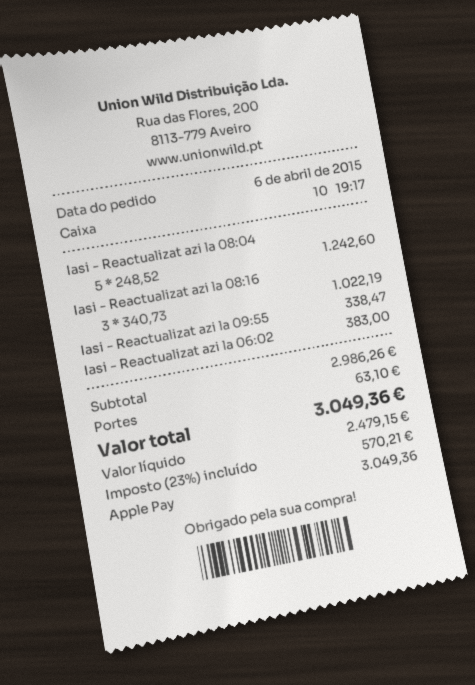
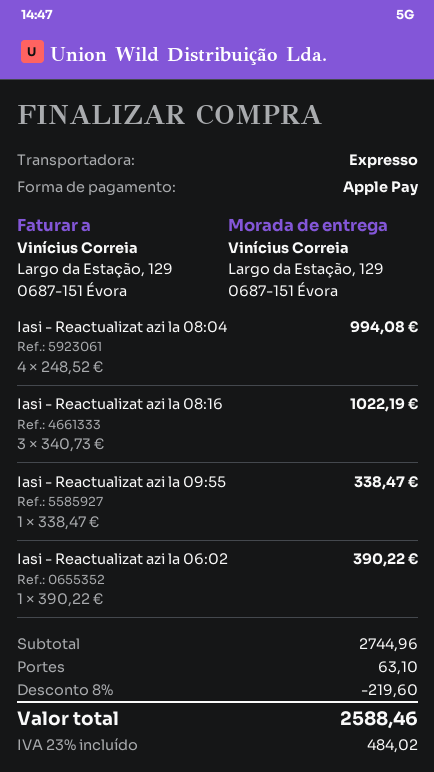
Iasi - Reactualizat azi la 08:04: 5 x 248.52 = 1242.60 -> 4 x 248.52 = 994.08
Iasi - Reactualizat azi la 06:02: 1 x 383.00 = 383.00 -> 1 x 390.22 = 390.22
subtotal: 2986.26 -> 2744.96
discount: none -> 8% = 219.60
tax: 23% = 570.21 -> 23% = 484.02
total: 3049.36 -> 2588.46

